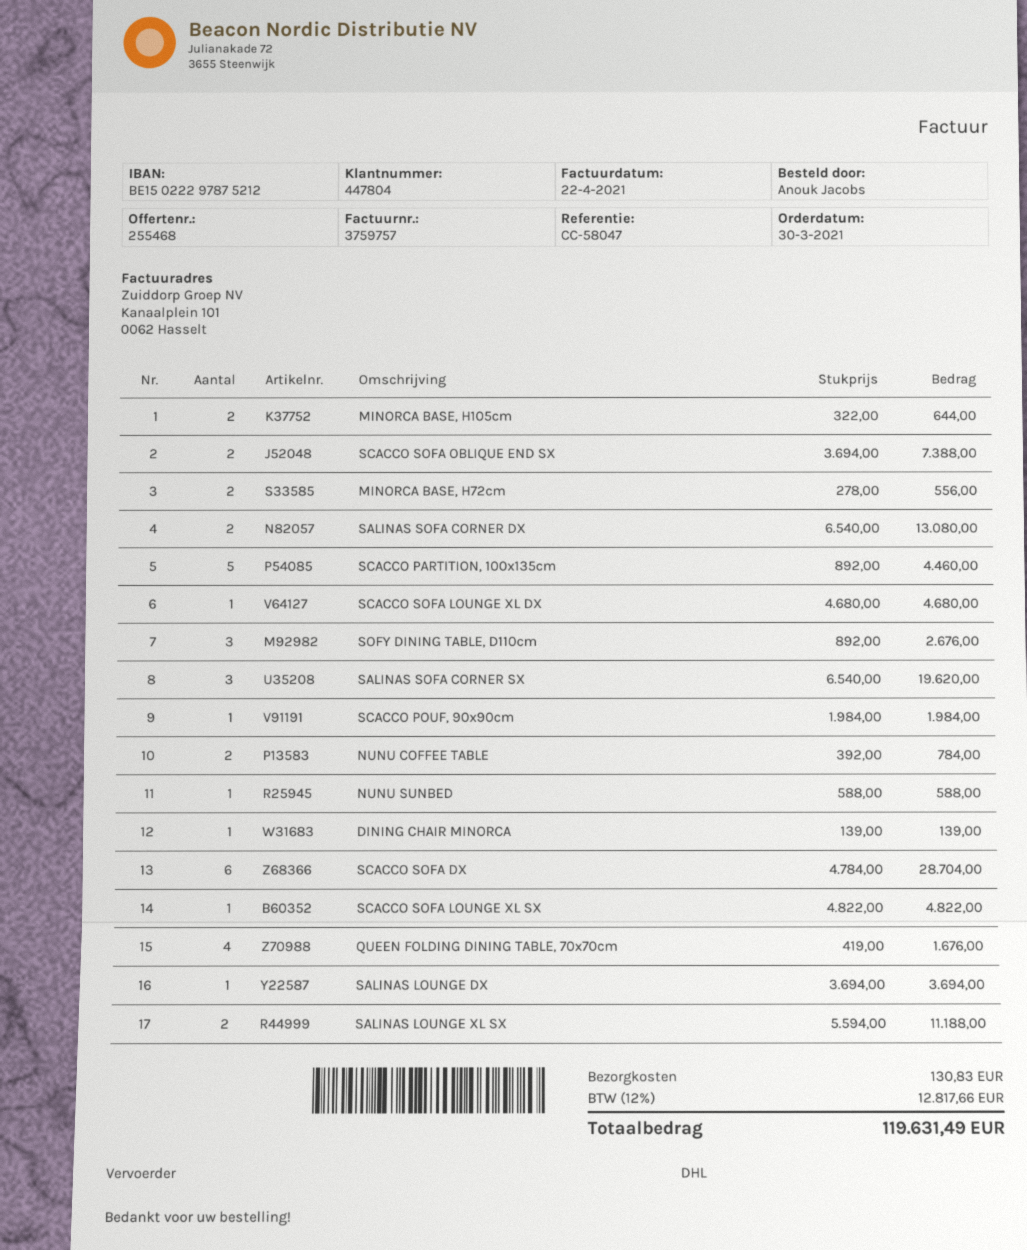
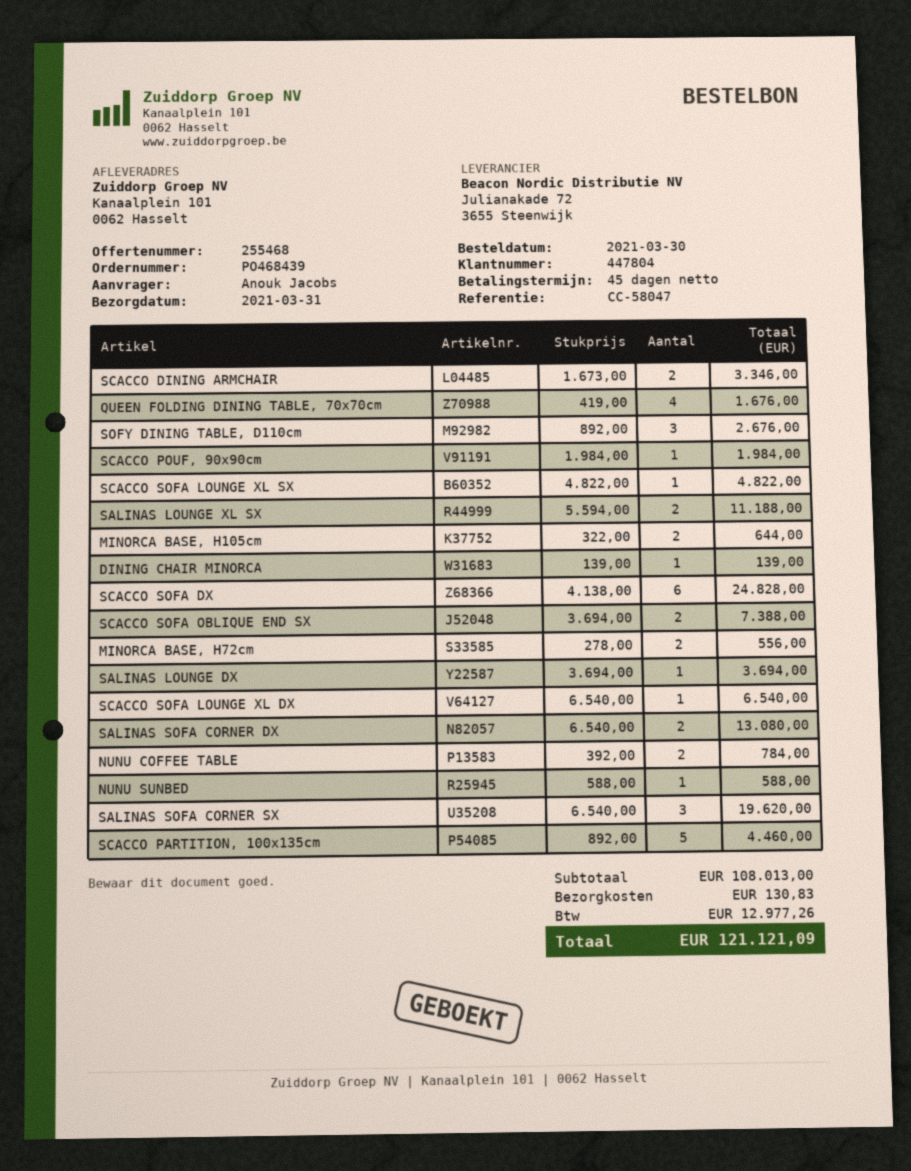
SCACCO SOFA LOUNGE XL DX: 1 x 4680.00 = 4680.00 -> 1 x 6540.00 = 6540.00
SCACCO SOFA DX: 6 x 4784.00 = 28704.00 -> 6 x 4138.00 = 24828.00
SCACCO DINING ARMCHAIR: none -> 2 x 1673.00 = 3346.00
tax: 12817.66 -> 12977.26
total: 119631.49 -> 121121.09

